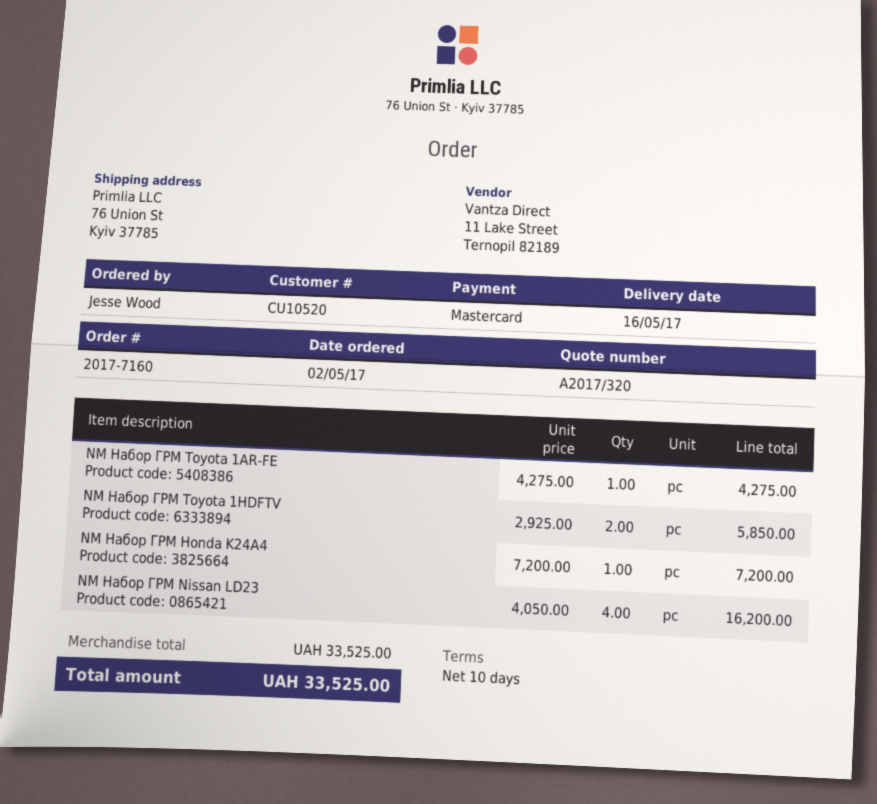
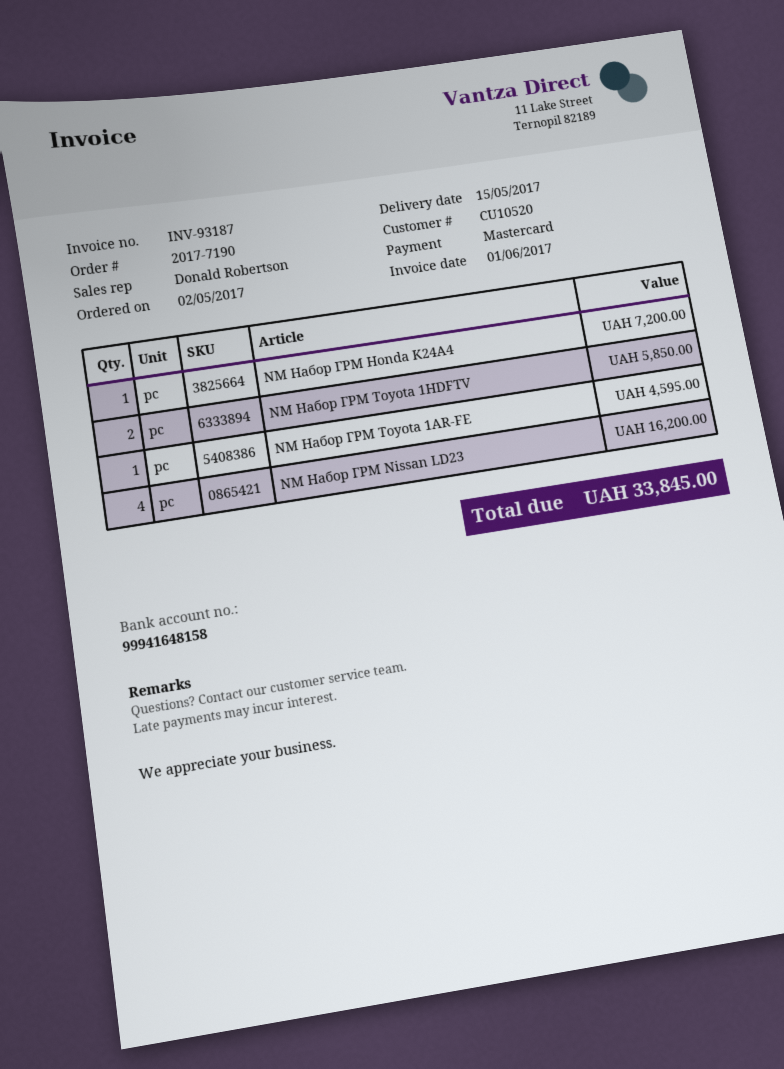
order number: 2017-7160 -> 2017-7190
delivery date: 2017-05-16 -> 2017-05-15
NM Набор ГРМ Toyota 1AR-FE: 1 for 4275.00 -> 1 for 4595.00
total: 33525.00 -> 33845.00

